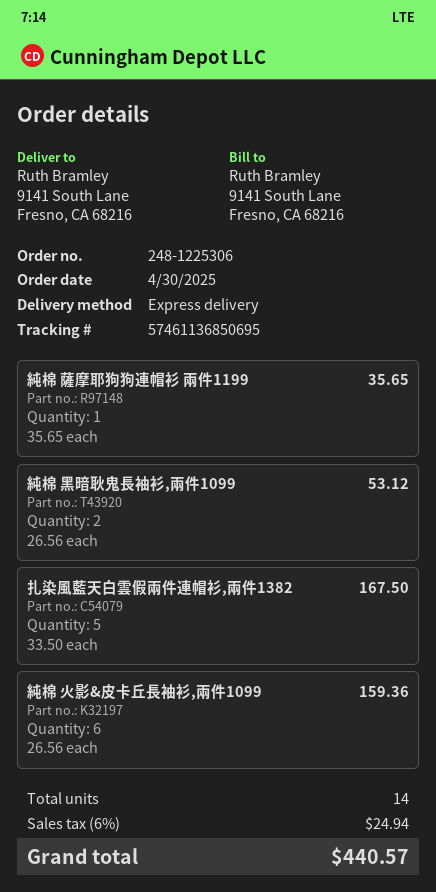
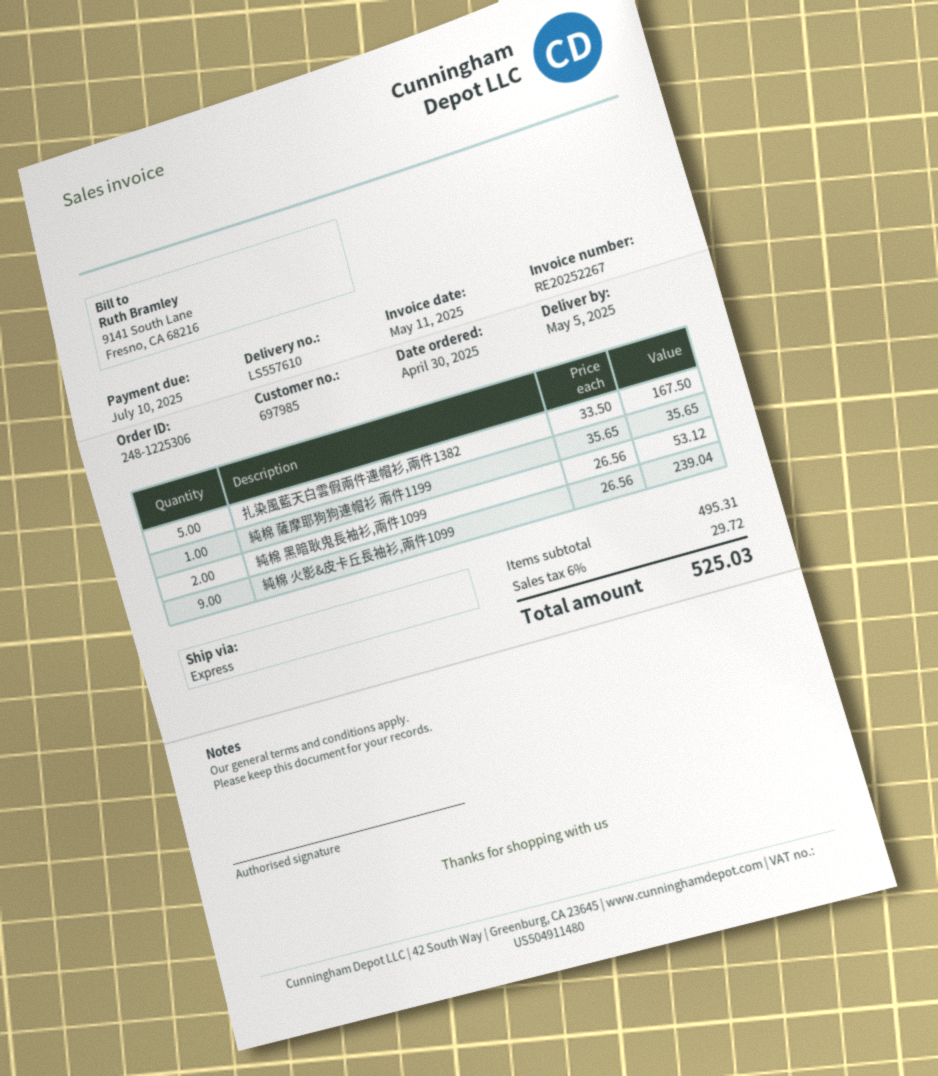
純棉 火影&皮卡丘長袖衫,兩件1099: 6 x 26.56 = 159.36 -> 9 x 26.56 = 239.04
tax: 6% = 24.94 -> 6% = 29.72
total: 440.57 -> 525.03

